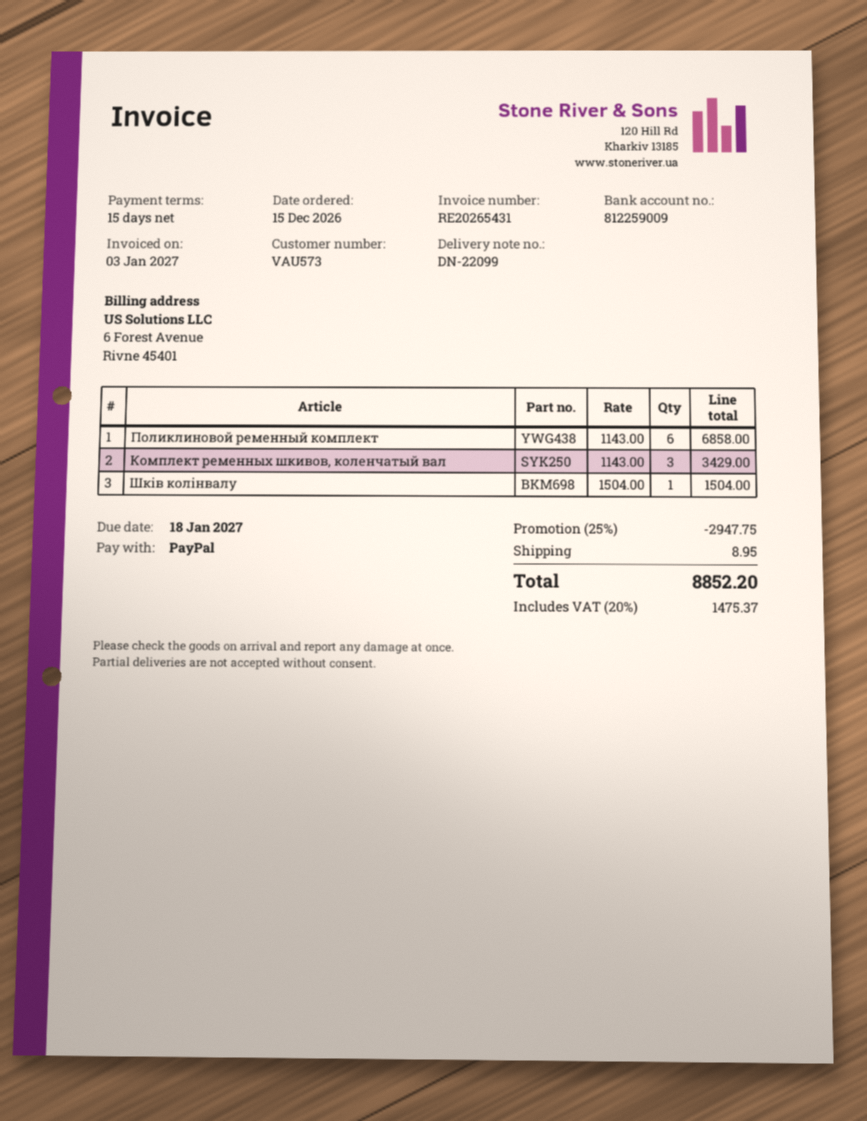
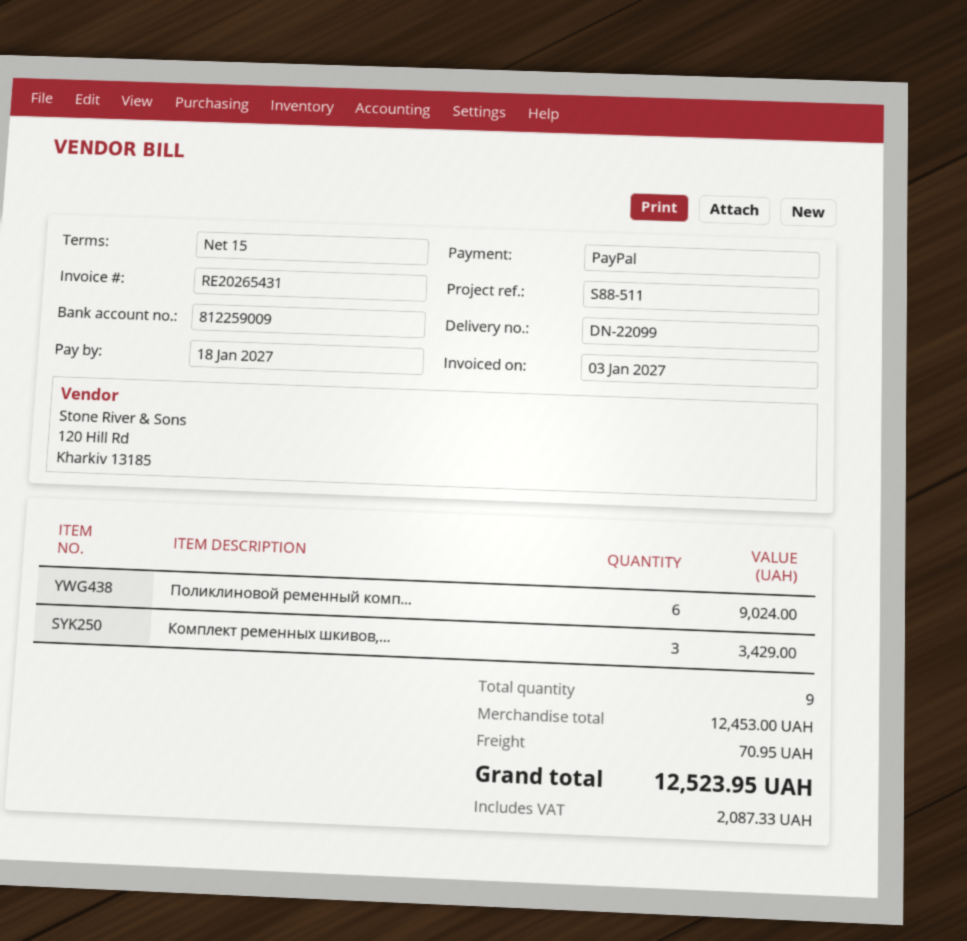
Поликлиновой ременный комплект: 6 for 6858.00 -> 6 for 9024.00
Шків колінвалу: 1 for 1504.00 -> none
discount: 25% = 2947.75 -> none
shipping: 8.95 -> 70.95
tax: 1475.37 -> 2087.33
total: 8852.20 -> 12523.95

